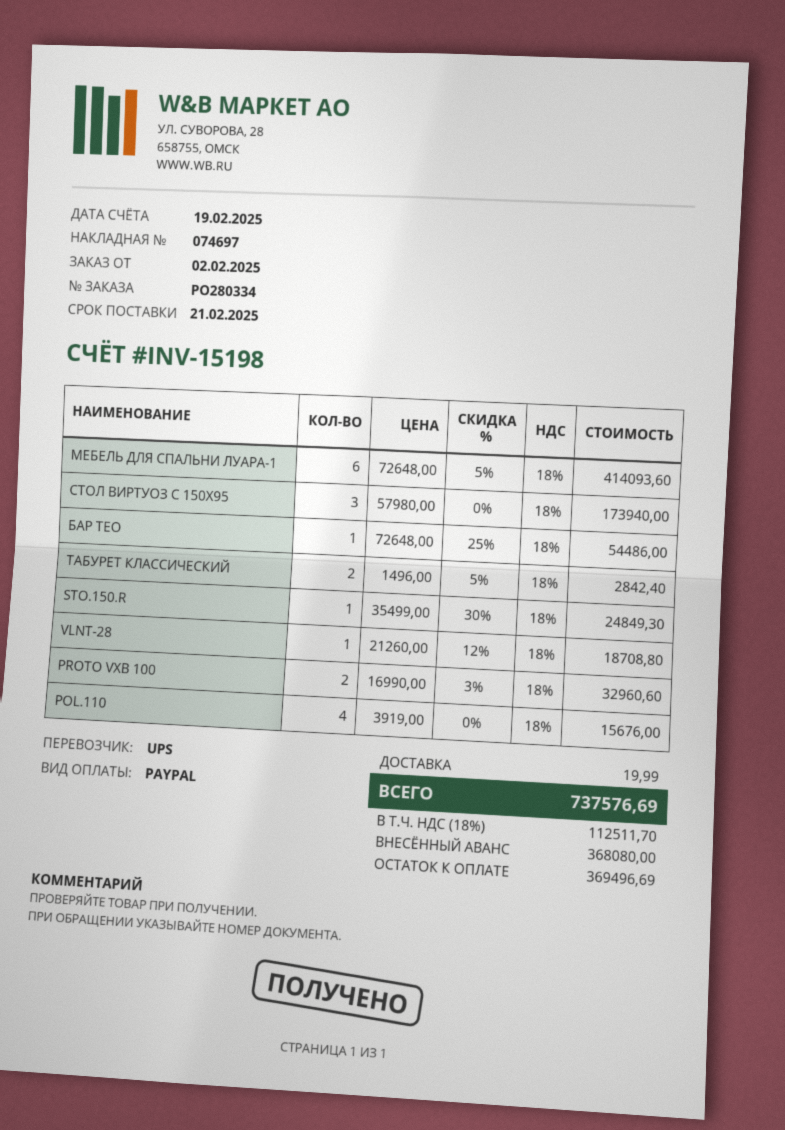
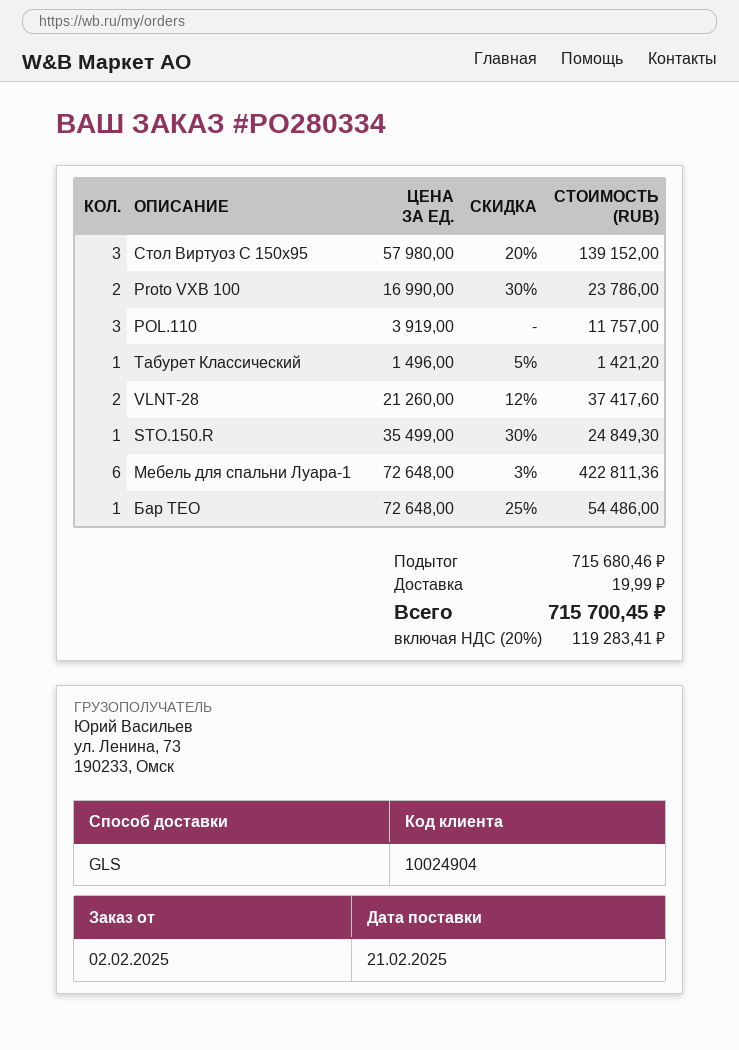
shipping method: UPS -> GLS
МЕБЕЛЬ ДЛЯ СПАЛЬНИ ЛУАРА-1: 6 x 72648.00 - 5% = 414093.60 -> 6 x 72648.00 - 3% = 422811.36
СТОЛ ВИРТУОЗ С 150Х95: 3 x 57980.00 = 173940.00 -> 3 x 57980.00 - 20% = 139152.00
ТАБУРЕТ КЛАССИЧЕСКИЙ: 2 x 1496.00 - 5% = 2842.40 -> 1 x 1496.00 - 5% = 1421.20
VLNT-28: 1 x 21260.00 - 12% = 18708.80 -> 2 x 21260.00 - 12% = 37417.60
PROTO VXB 100: 2 x 16990.00 - 3% = 32960.60 -> 2 x 16990.00 - 30% = 23786.00
POL.110: 4 x 3919.00 = 15676.00 -> 3 x 3919.00 = 11757.00
tax: 18% = 112511.70 -> 20% = 119283.41
total: 737576.69 -> 715700.45

